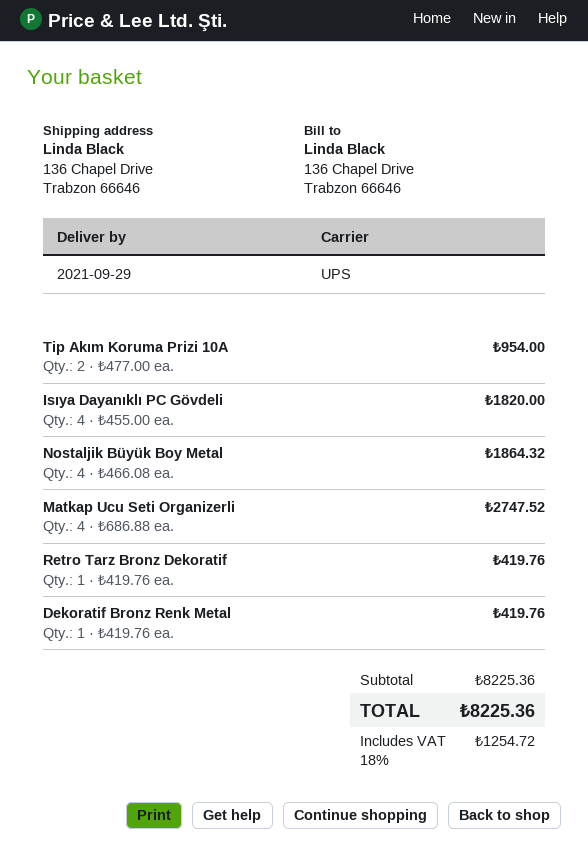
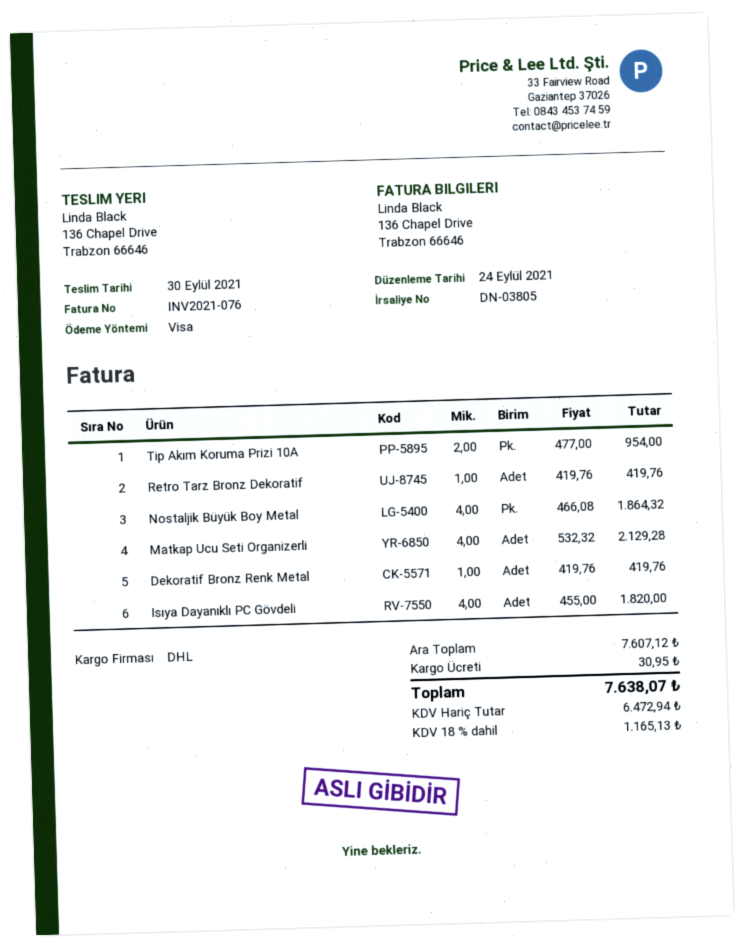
delivery date: 2021-09-29 -> 2021-09-30
shipping method: UPS -> DHL
Matkap Ucu Seti Organizerli: 4 x 686.88 = 2747.52 -> 4 x 532.32 = 2129.28
subtotal: 8225.36 -> 7607.12
shipping: none -> 30.95
tax: 18% = 1254.72 -> 18% = 1165.13
total: 8225.36 -> 7638.07

